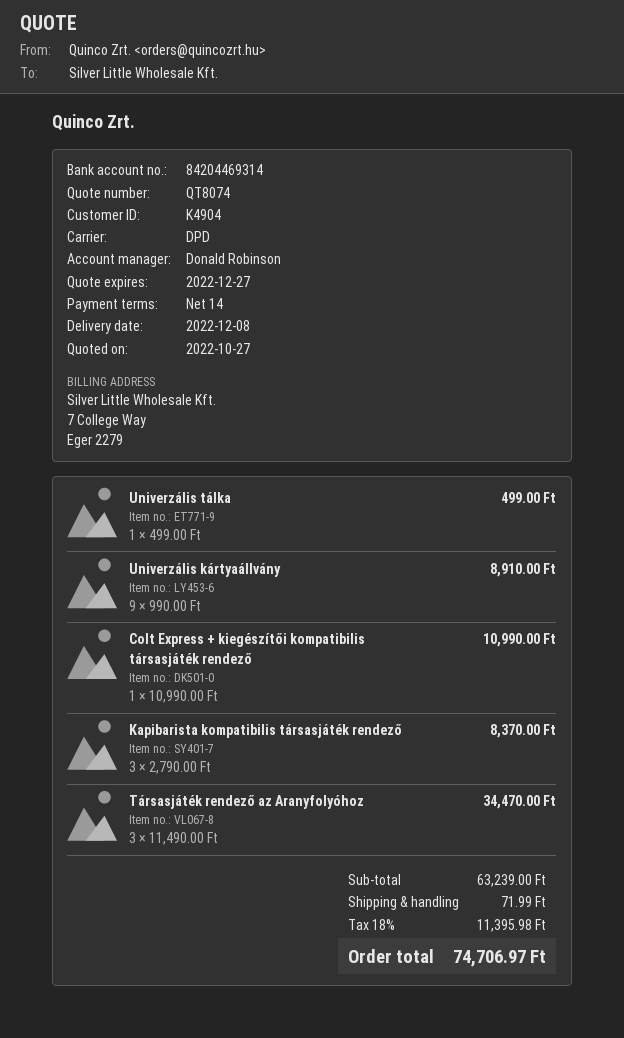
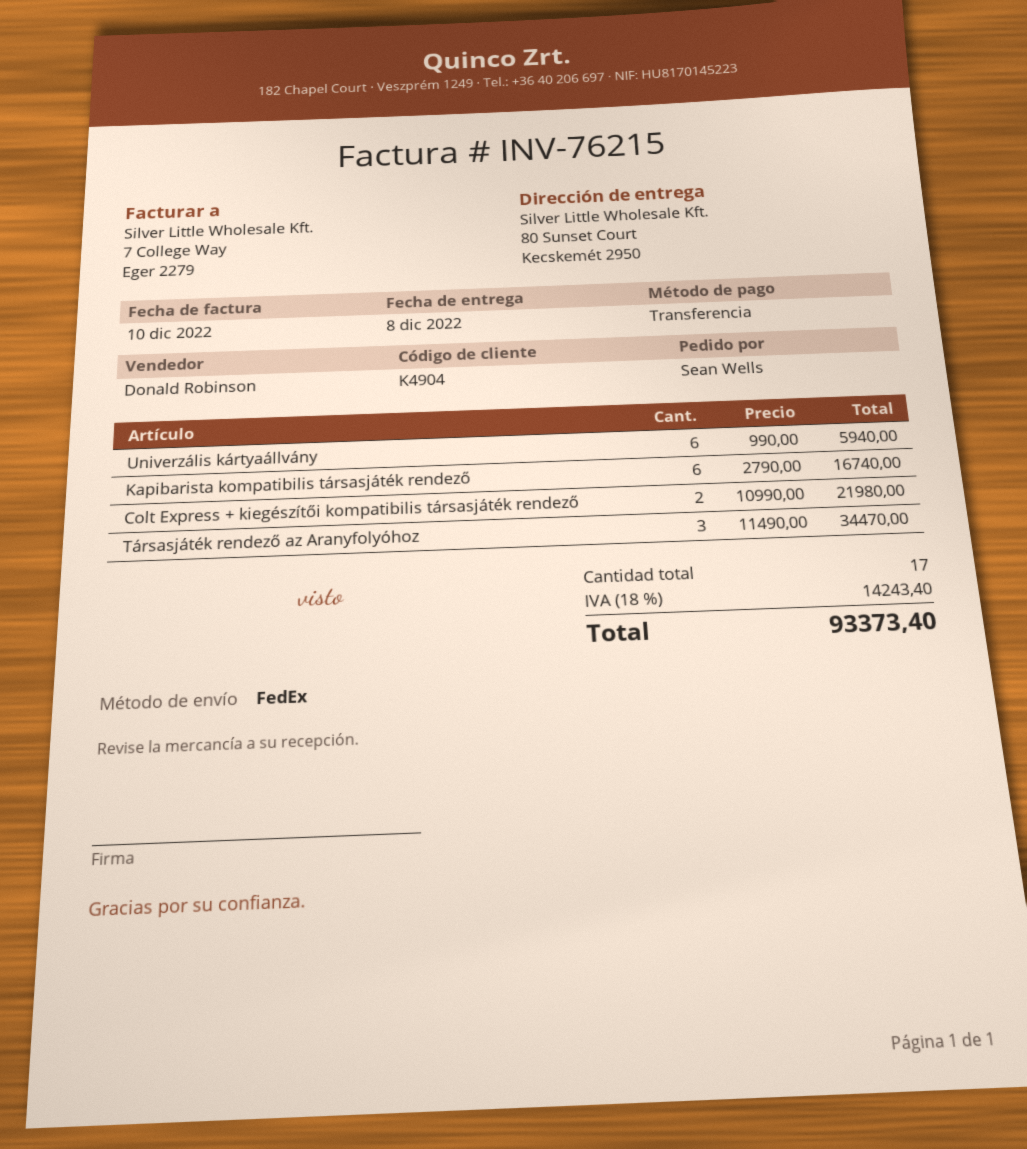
shipping method: DPD -> FedEx
Univerzális tálka: 1 x 499.00 = 499.00 -> none
Univerzális kártyaállvány: 9 x 990.00 = 8910.00 -> 6 x 990.00 = 5940.00
Colt Express + kiegészítői kompatibilis társasjáték rendező: 1 x 10990.00 = 10990.00 -> 2 x 10990.00 = 21980.00
Kapibarista kompatibilis társasjáték rendező: 3 x 2790.00 = 8370.00 -> 6 x 2790.00 = 16740.00
shipping: 71.99 -> none
tax: 18% = 11395.98 -> 18% = 14243.40
total: 74706.97 -> 93373.40

